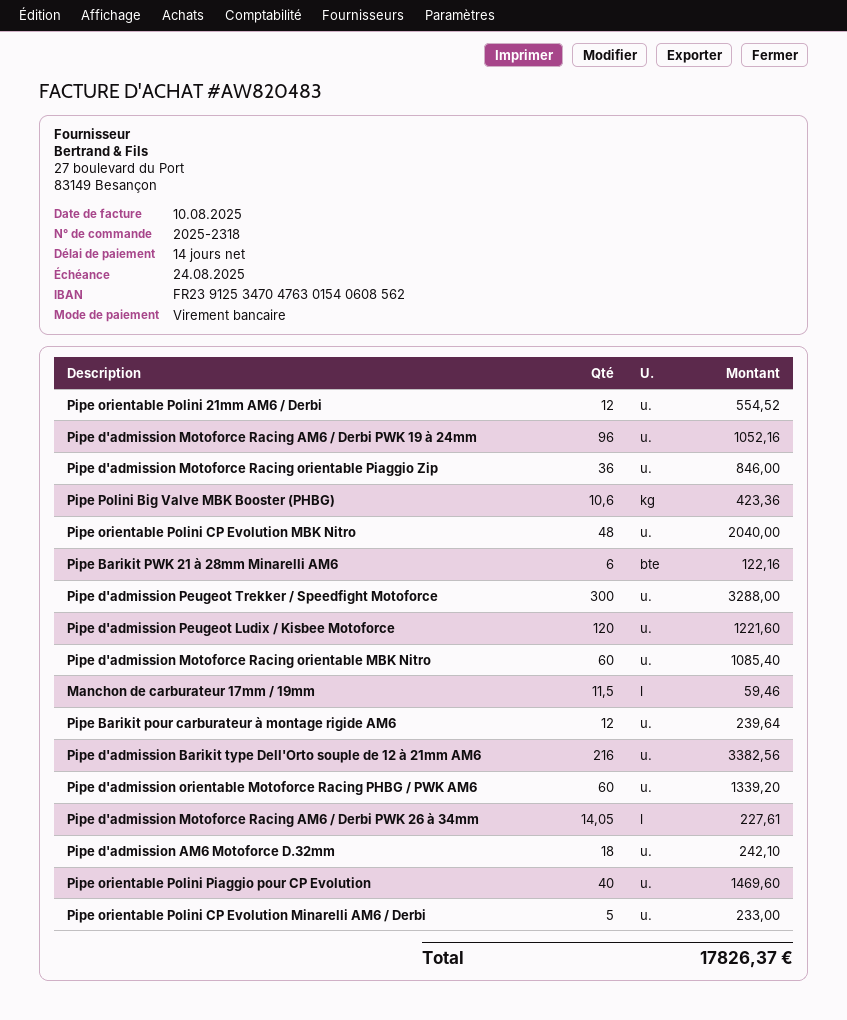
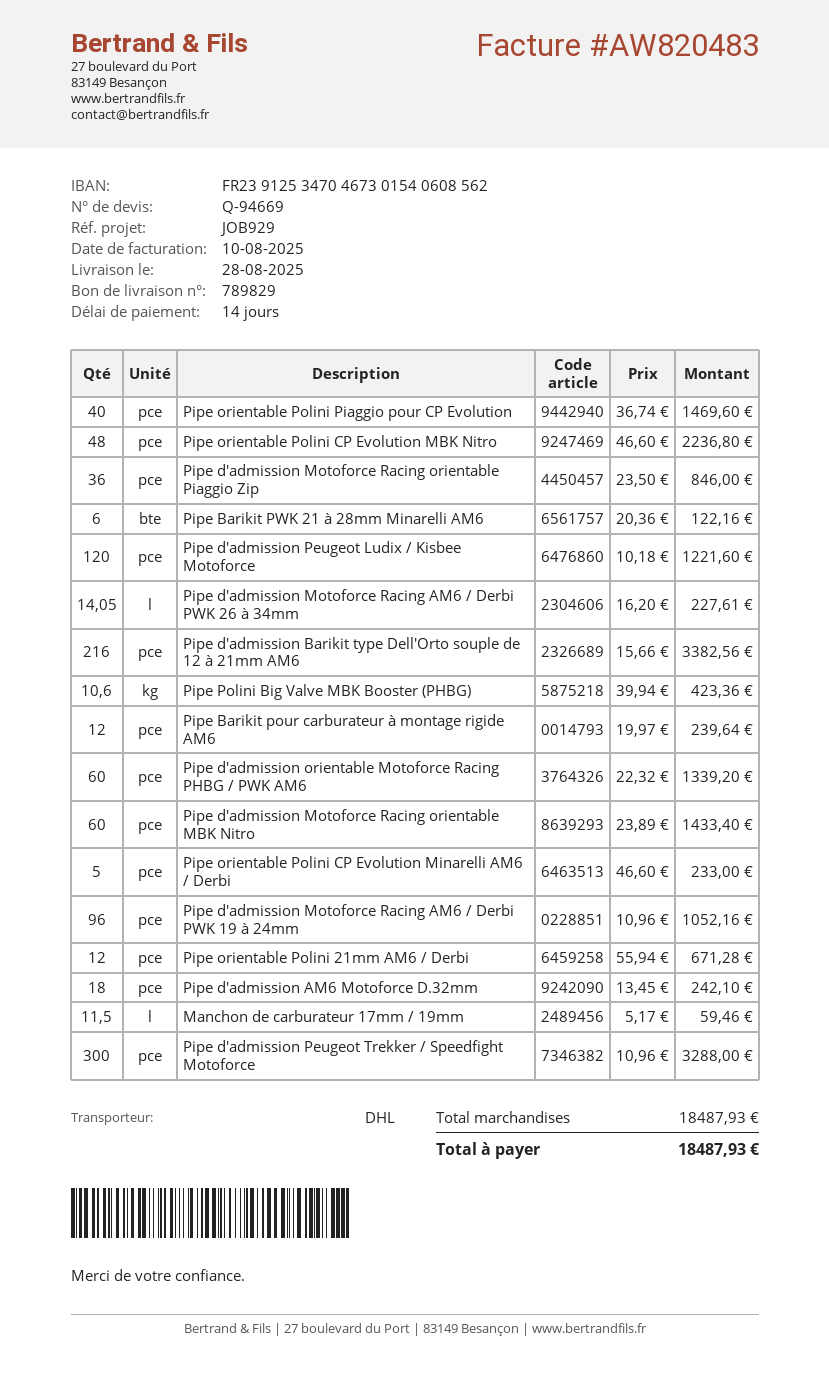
bank account: FR2391253470476301540608562 -> FR2391253470467301540608562
Pipe orientable Polini 21mm AM6 / Derbi: 12 for 554.52 -> 12 for 671.28
Pipe orientable Polini CP Evolution MBK Nitro: 48 for 2040.00 -> 48 for 2236.80
Pipe d'admission Motoforce Racing orientable MBK Nitro: 60 for 1085.40 -> 60 for 1433.40
total: 17826.37 -> 18487.93

